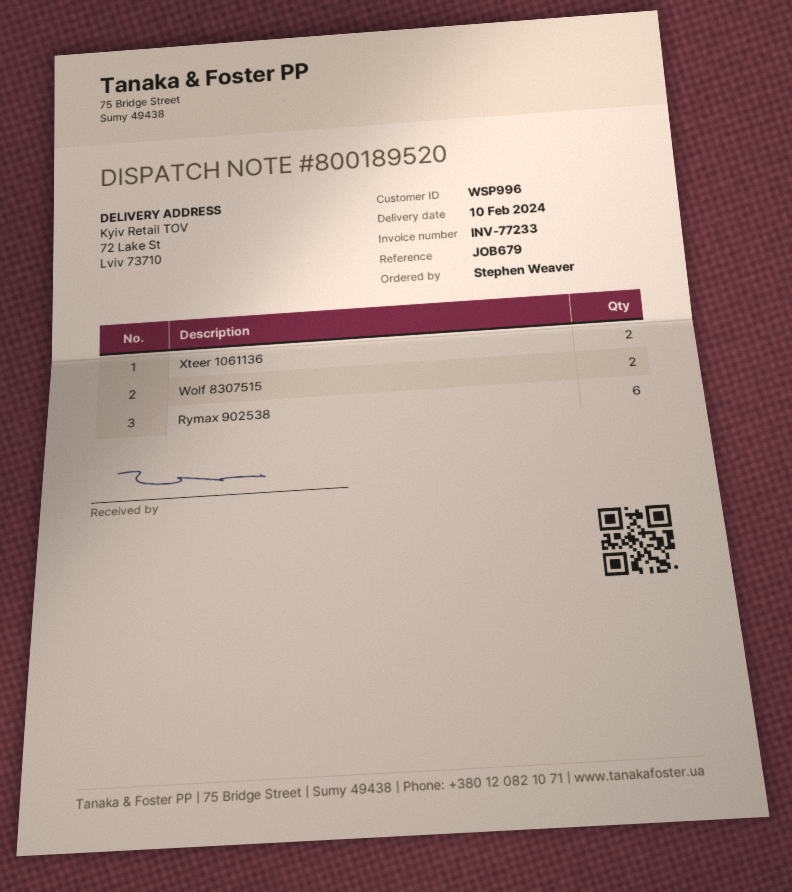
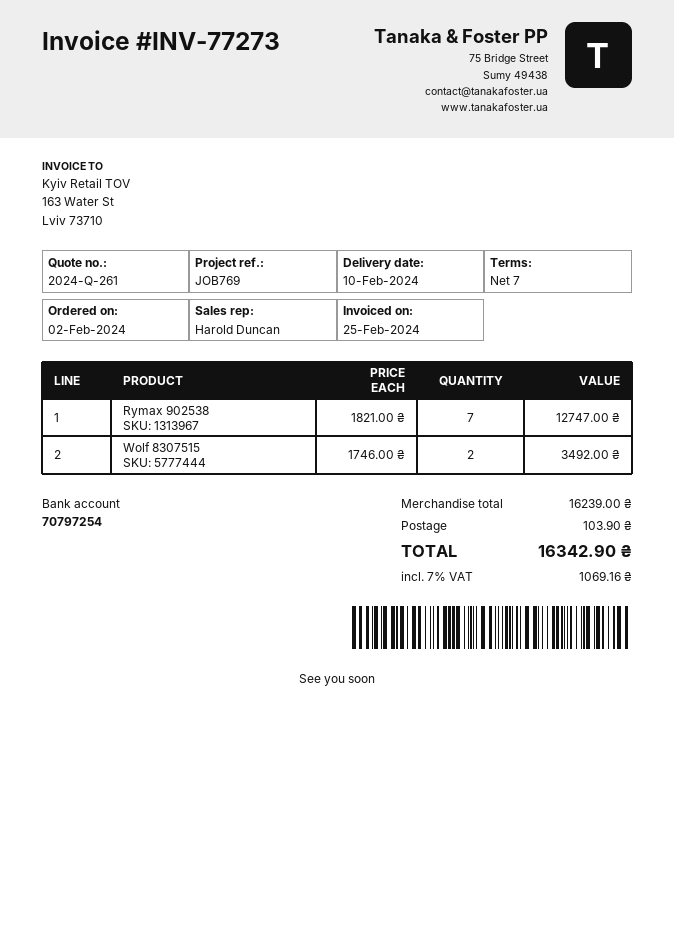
invoice number: INV-77233 -> INV-77273
reference: JOB679 -> JOB769
Xteer 1061136: 2 -> none
Rymax 902538: 6 -> 7

